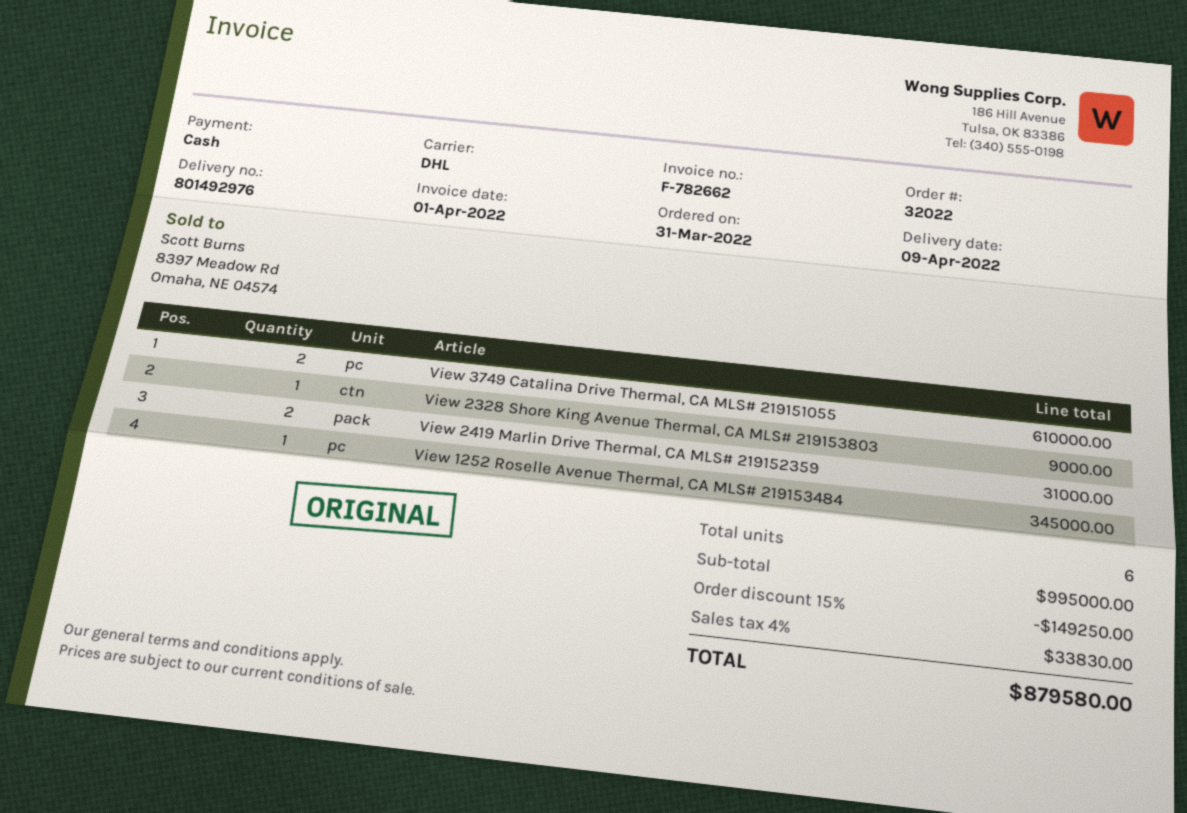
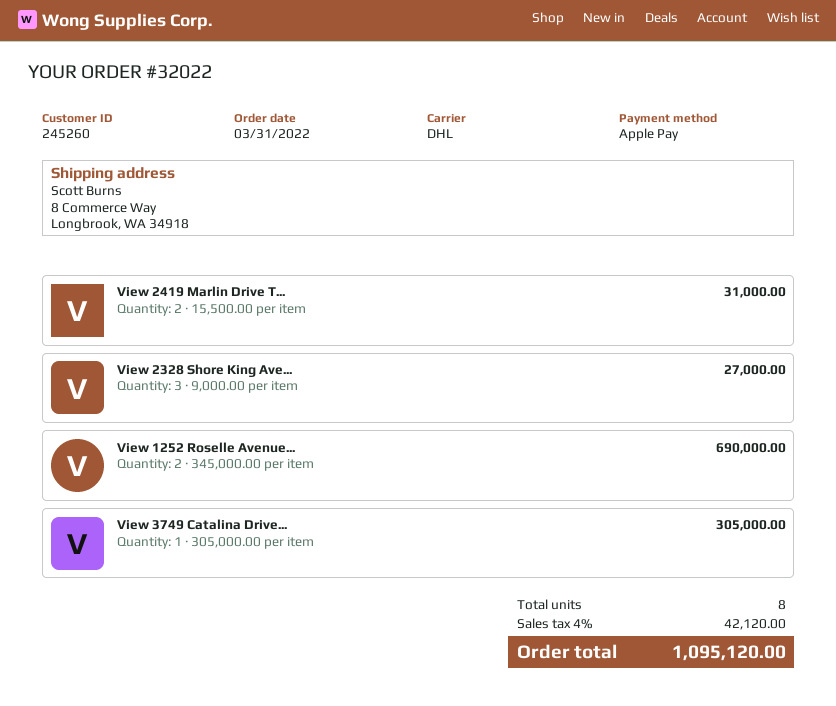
payment method: cash -> Apple Pay
View 3749 Catalina Drive Thermal, CA MLS# 219151055: 2 for 610000.00 -> 1 for 305000.00
View 2328 Shore King Avenue Thermal, CA MLS# 219153803: 1 for 9000.00 -> 3 for 27000.00
View 1252 Roselle Avenue Thermal, CA MLS# 219153484: 1 for 345000.00 -> 2 for 690000.00
total quantity: 6 -> 8
discount: 15% = 149250.00 -> none
tax: 4% = 33830.00 -> 4% = 42120.00
total: 879580.00 -> 1095120.00

